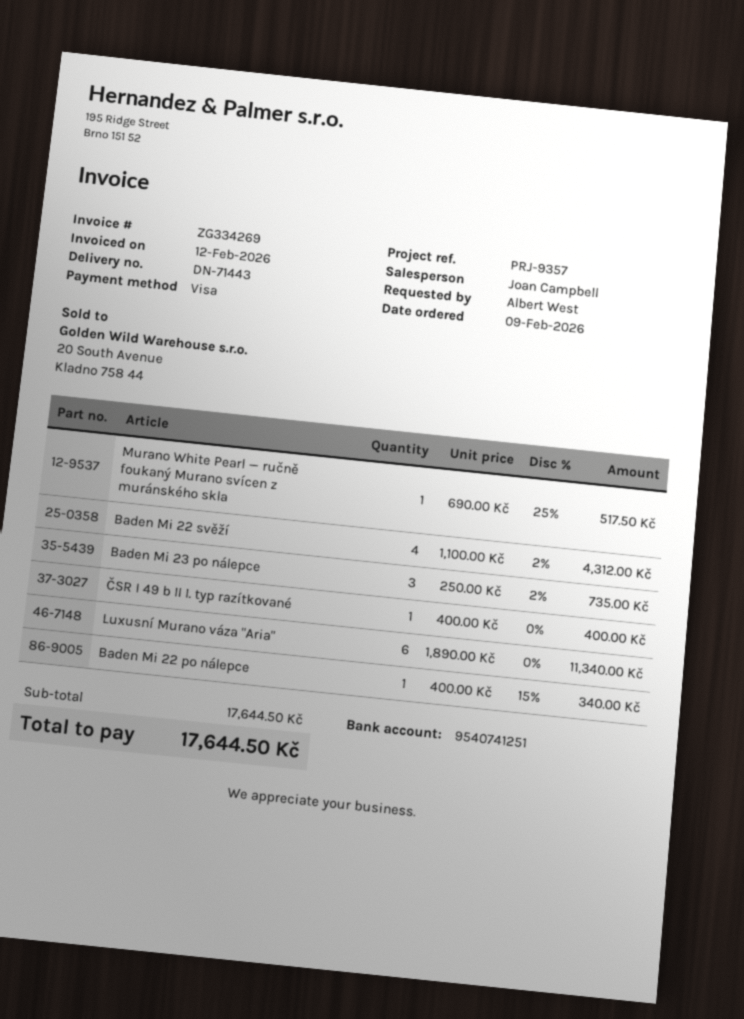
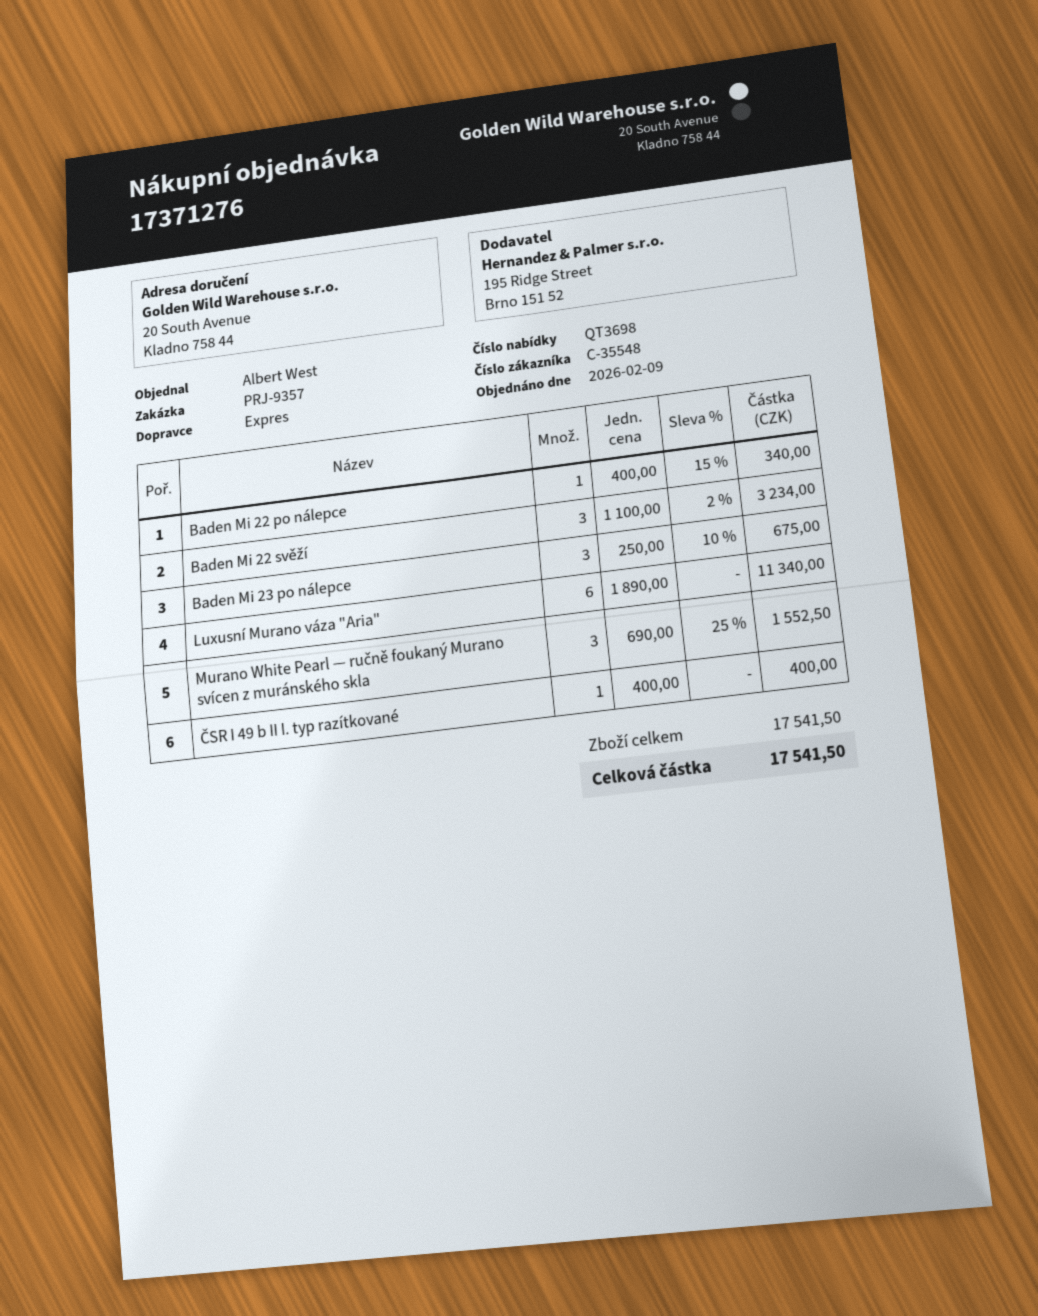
Murano White Pearl — ručně foukaný Murano svícen z muránského skla: 1 x 690.00 - 25% = 517.50 -> 3 x 690.00 - 25% = 1552.50
Baden Mi 22 svěží: 4 x 1100.00 - 2% = 4312.00 -> 3 x 1100.00 - 2% = 3234.00
Baden Mi 23 po nálepce: 3 x 250.00 - 2% = 735.00 -> 3 x 250.00 - 10% = 675.00
subtotal: 17644.50 -> 17541.50
total: 17644.50 -> 17541.50

